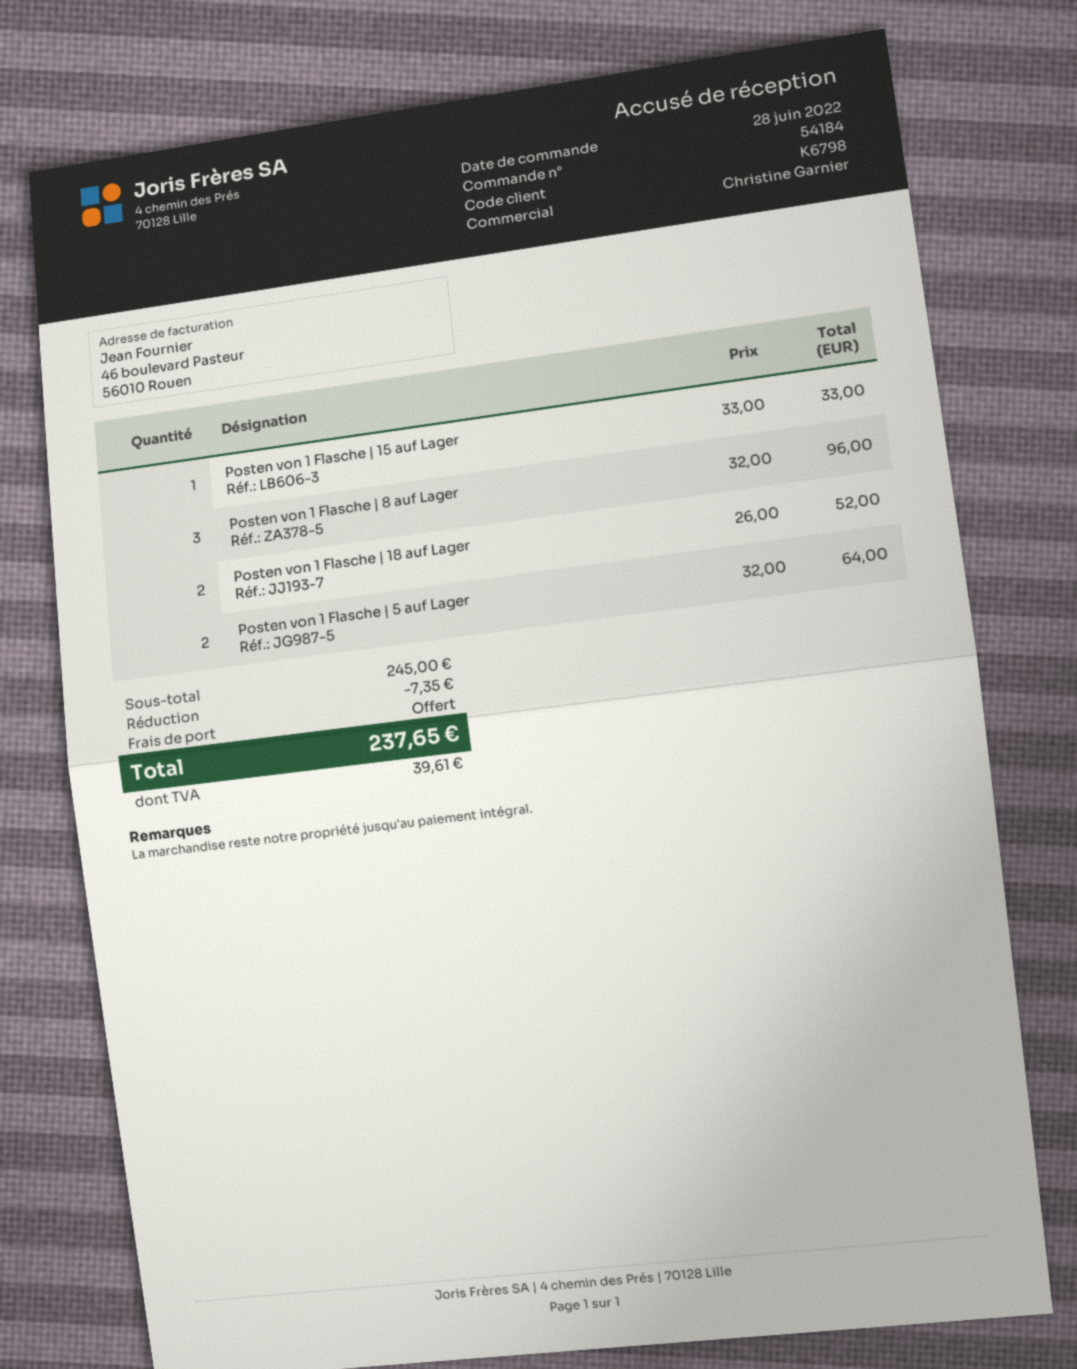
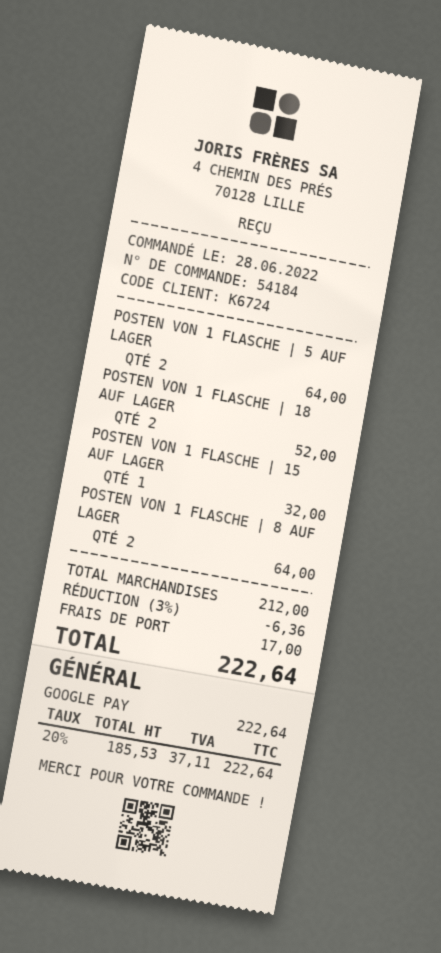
customer number: K6798 -> K6724
Posten von 1 Flasche | 15 auf Lager: 1 for 33.00 -> 1 for 32.00
Posten von 1 Flasche | 8 auf Lager: 3 for 96.00 -> 2 for 64.00
subtotal: 245.00 -> 212.00
discount: 7.35 -> 6.36
shipping: 0.00 -> 17.00
tax: 39.61 -> 37.11
total: 237.65 -> 222.64

